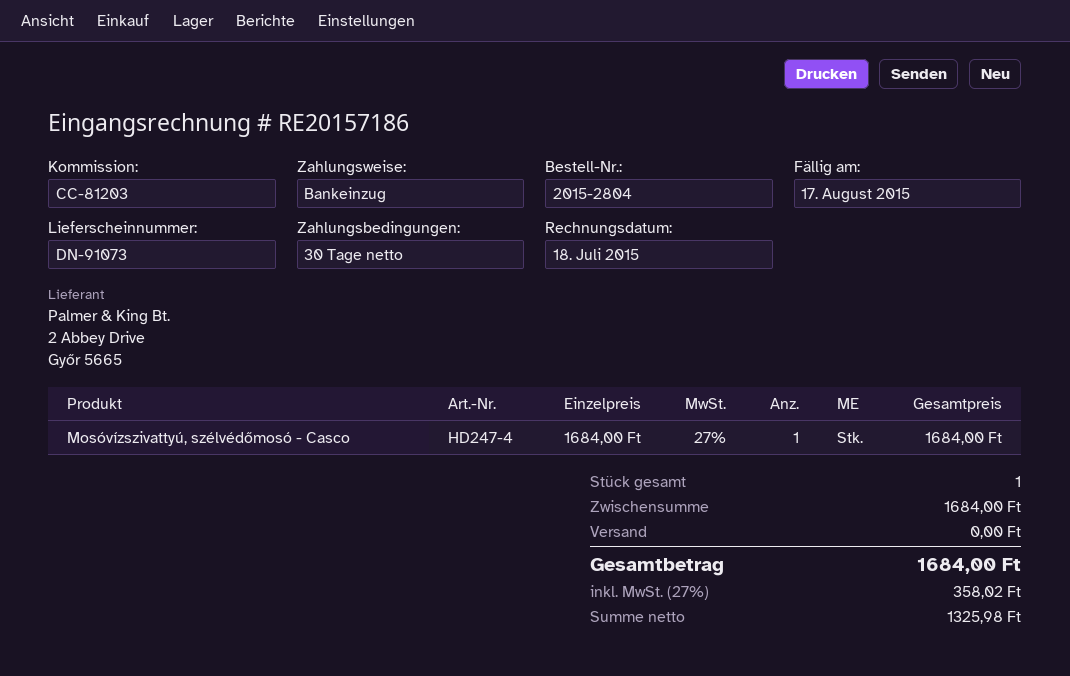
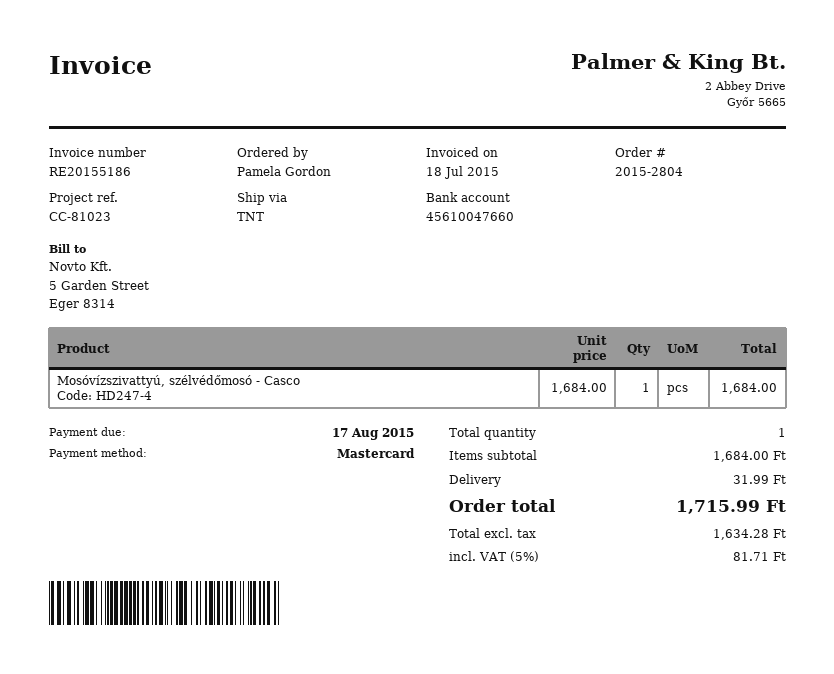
invoice number: RE20157186 -> RE20155186
reference: CC-81203 -> CC-81023
payment method: direct debit -> Mastercard
shipping: 0.00 -> 31.99
net: 1325.98 -> 1634.28
tax: 27% = 358.02 -> 5% = 81.71
total: 1684.00 -> 1715.99

